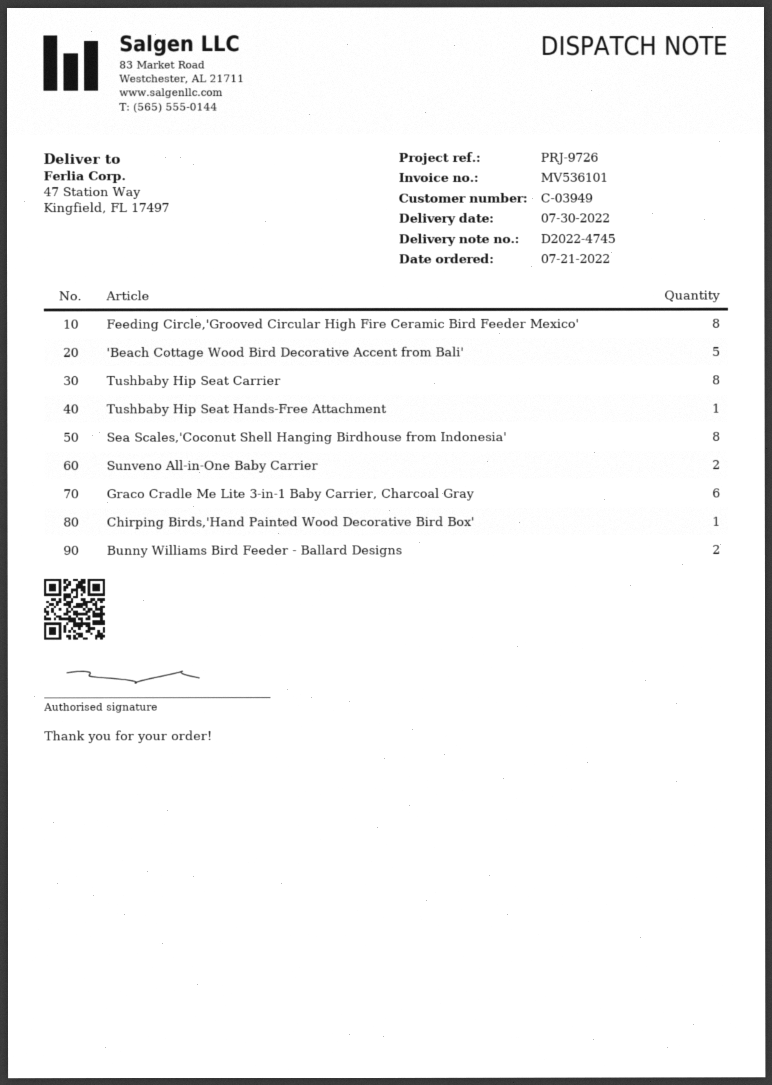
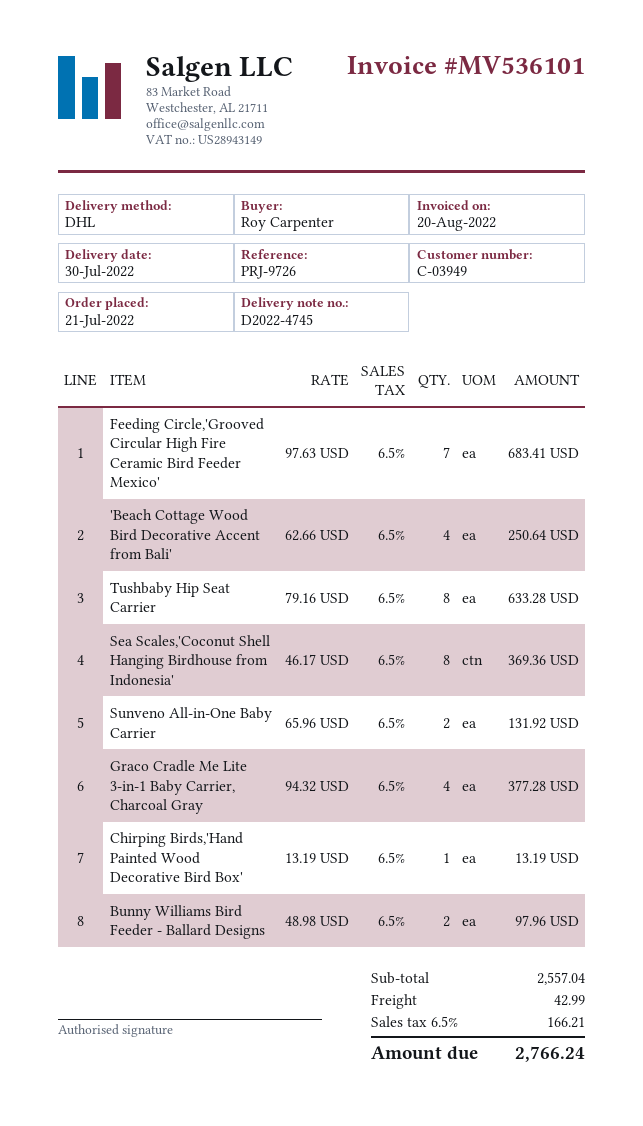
Feeding Circle,'Grooved Circular High Fire Ceramic Bird Feeder Mexico': 8 -> 7
'Beach Cottage Wood Bird Decorative Accent from Bali': 5 -> 4
Tushbaby Hip Seat Hands-Free Attachment: 1 -> none
Graco Cradle Me Lite 3-in-1 Baby Carrier, Charcoal Gray: 6 -> 4

